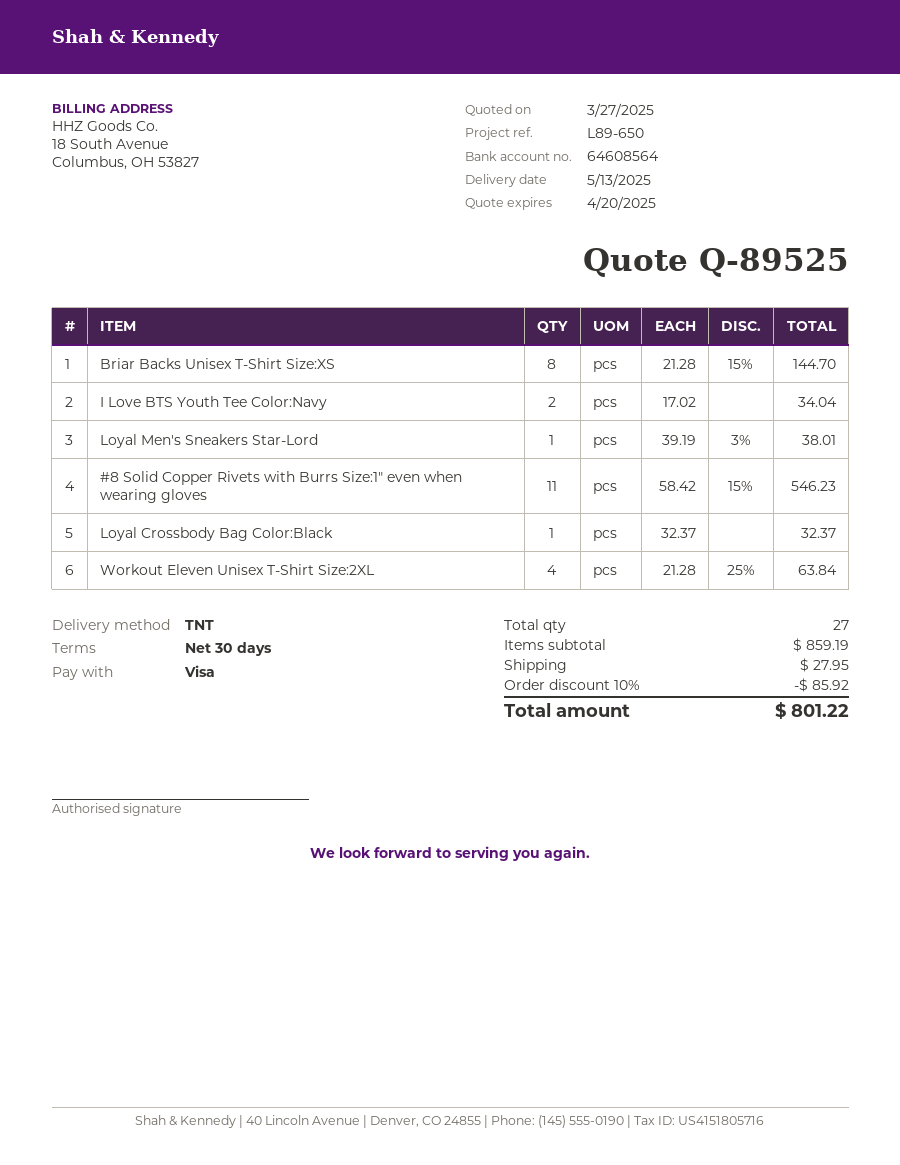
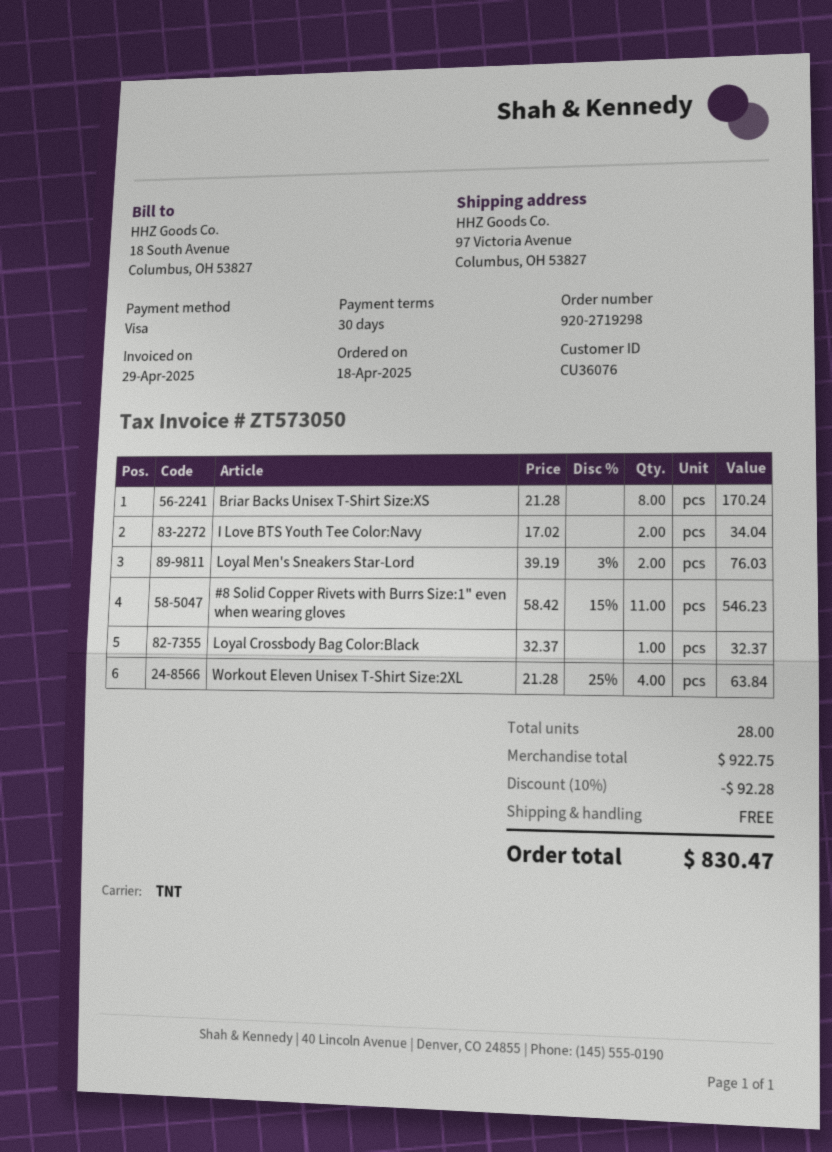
Briar Backs Unisex T-Shirt Size:XS: 8 x 21.28 - 15% = 144.70 -> 8 x 21.28 = 170.24
Loyal Men's Sneakers Star-Lord: 1 x 39.19 - 3% = 38.01 -> 2 x 39.19 - 3% = 76.03
total quantity: 27 -> 28
subtotal: 859.19 -> 922.75
discount: 10% = 85.92 -> 10% = 92.28
shipping: 27.95 -> 0.00
total: 801.22 -> 830.47

